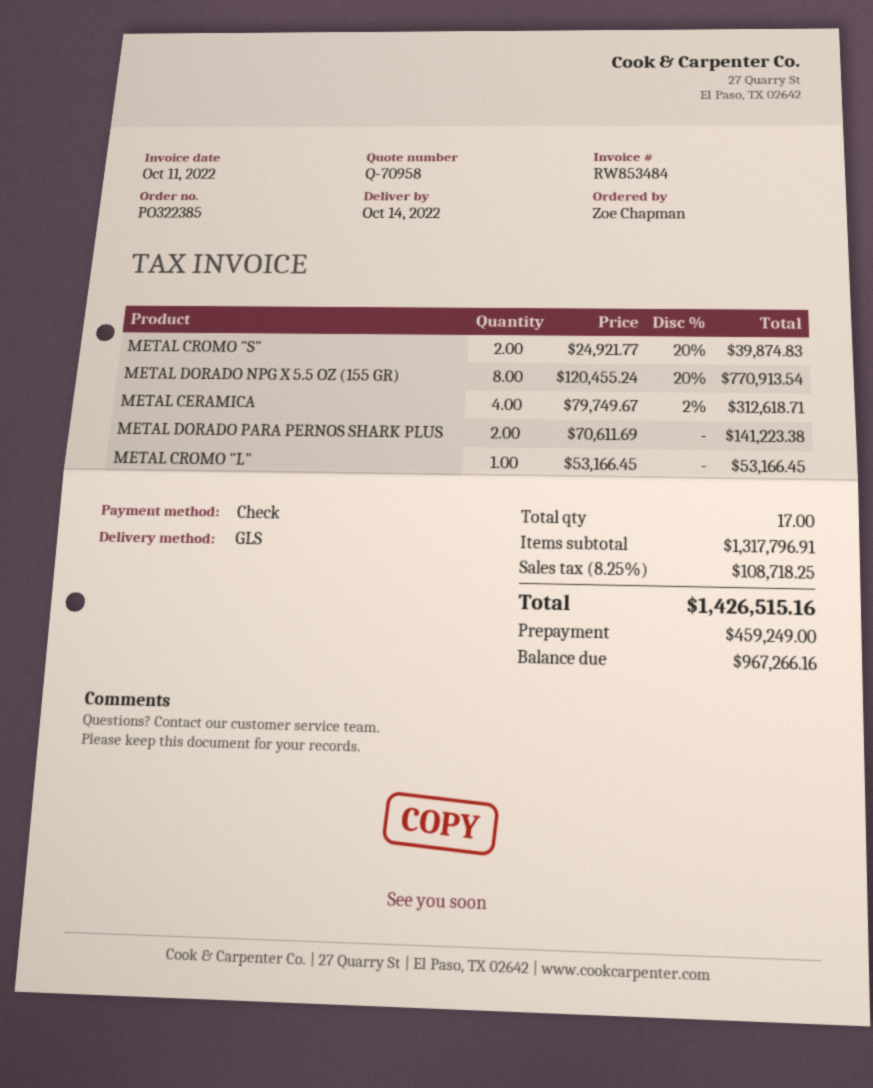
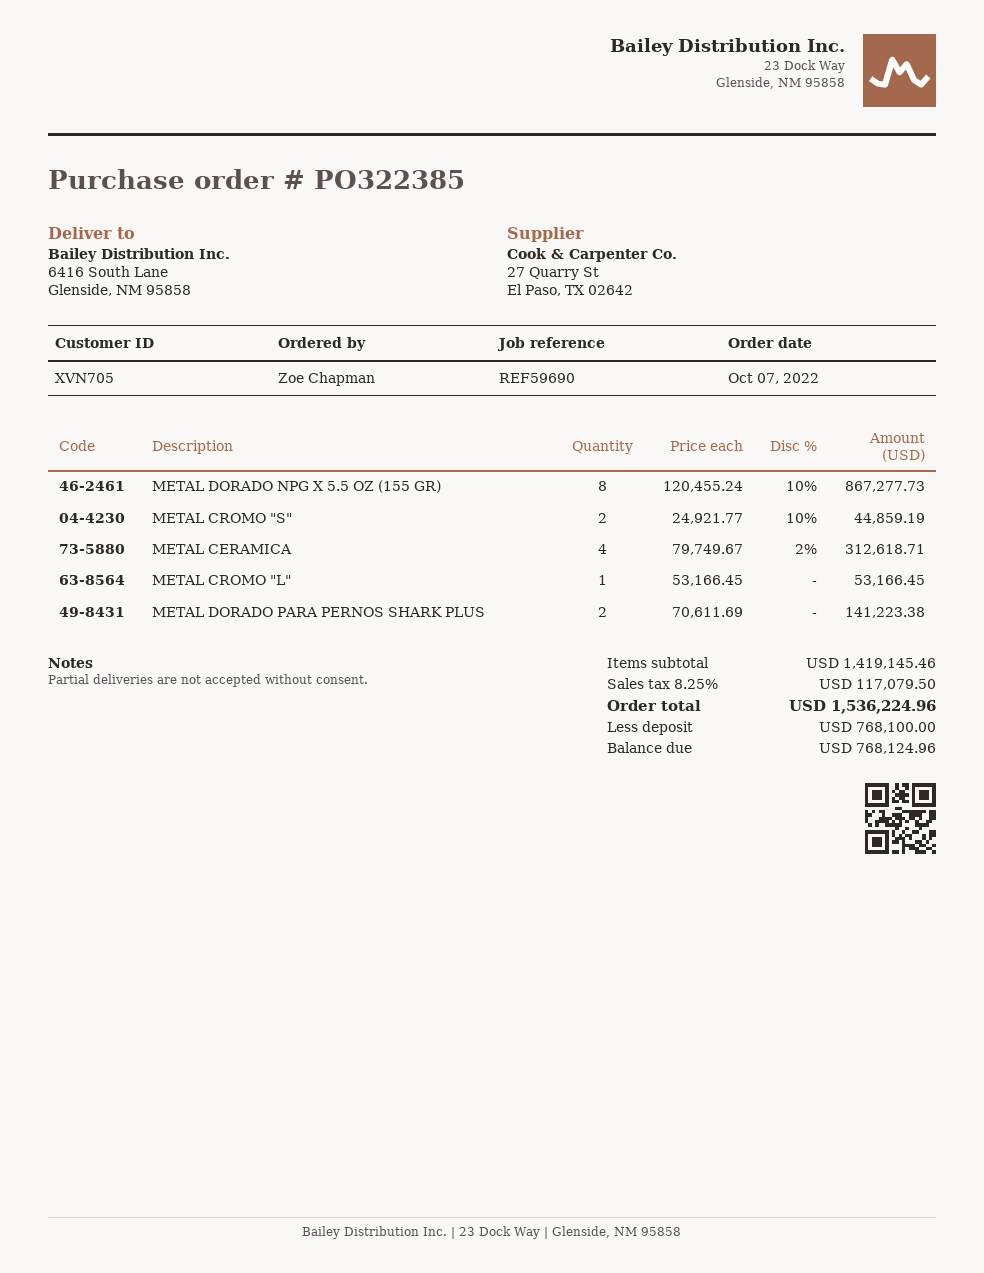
METAL CROMO "S": 2 x 24921.77 - 20% = 39874.83 -> 2 x 24921.77 - 10% = 44859.19
METAL DORADO NPG X 5.5 OZ (155 GR): 8 x 120455.24 - 20% = 770913.54 -> 8 x 120455.24 - 10% = 867277.73
subtotal: 1317796.91 -> 1419145.46
tax: 8.25% = 108718.25 -> 8.25% = 117079.50
total: 1426515.16 -> 1536224.96
deposit: 459249.00 -> 768100.00
balance: 967266.16 -> 768124.96

